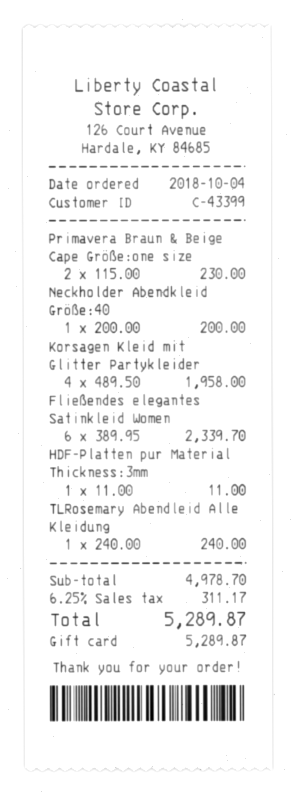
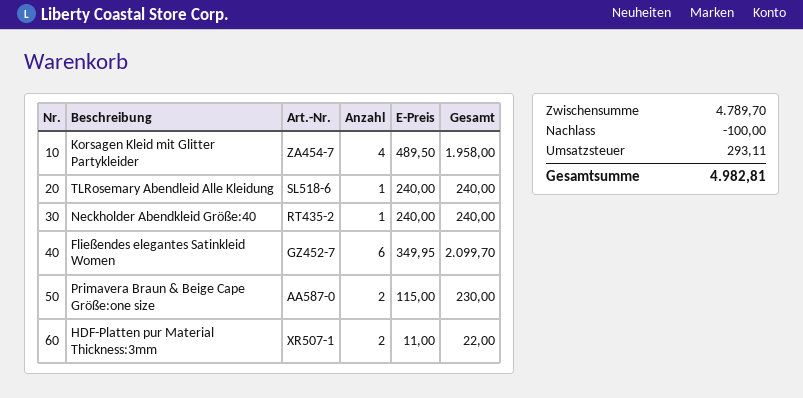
Neckholder Abendkleid Größe:40: 1 x 200.00 = 200.00 -> 1 x 240.00 = 240.00
Fließendes elegantes Satinkleid Women: 6 x 389.95 = 2339.70 -> 6 x 349.95 = 2099.70
HDF-Platten pur Material Thickness:3mm: 1 x 11.00 = 11.00 -> 2 x 11.00 = 22.00
subtotal: 4978.70 -> 4789.70
discount: none -> 100.00
tax: 311.17 -> 293.11
total: 5289.87 -> 4982.81

